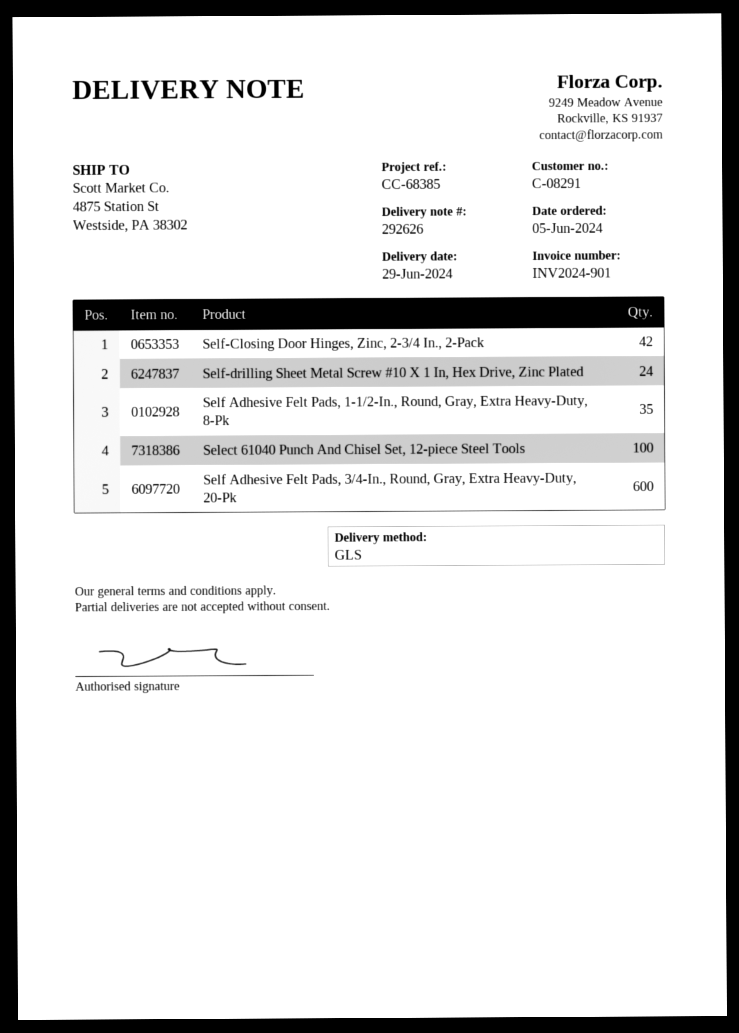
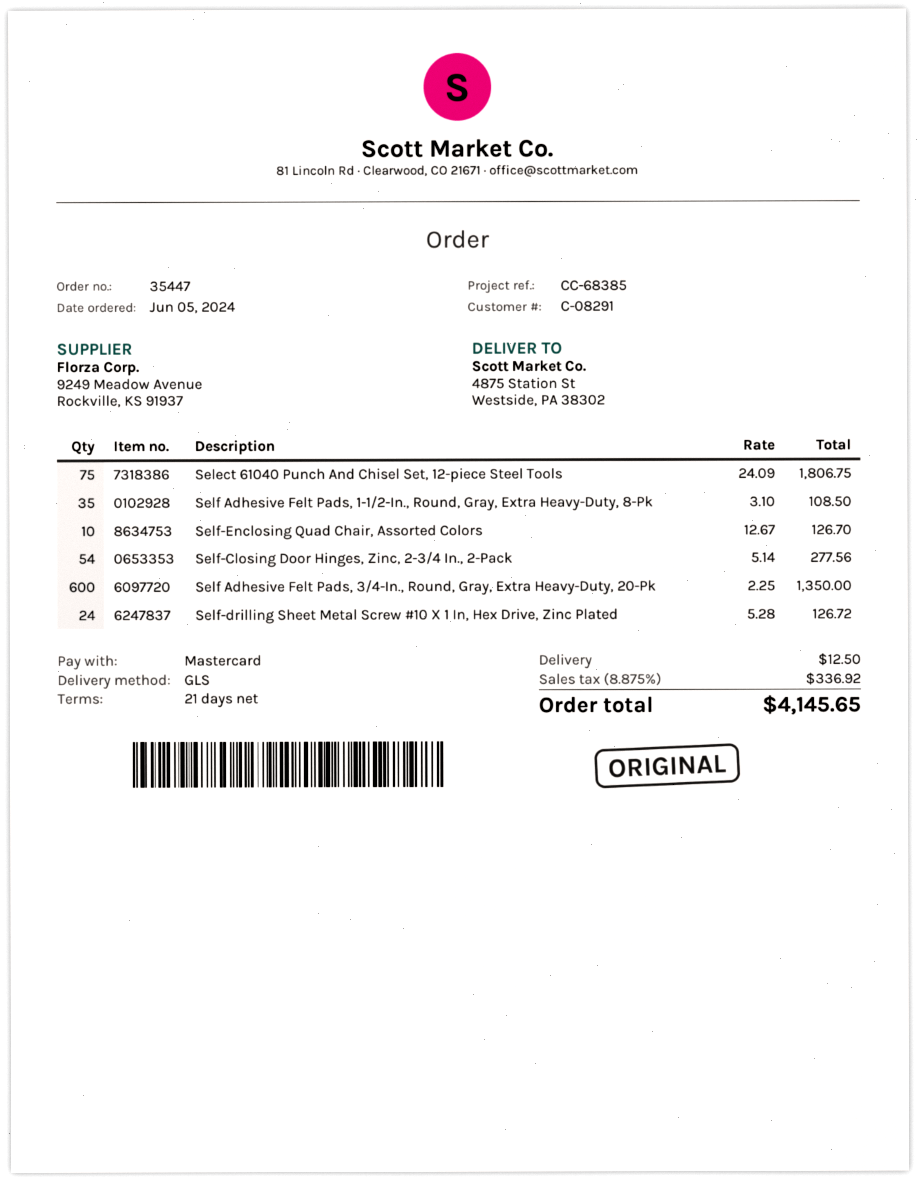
Self-Closing Door Hinges, Zinc, 2-3/4 In., 2-Pack: 42 -> 54
Select 61040 Punch And Chisel Set, 12-piece Steel Tools: 100 -> 75
Self-Enclosing Quad Chair, Assorted Colors: none -> 10

